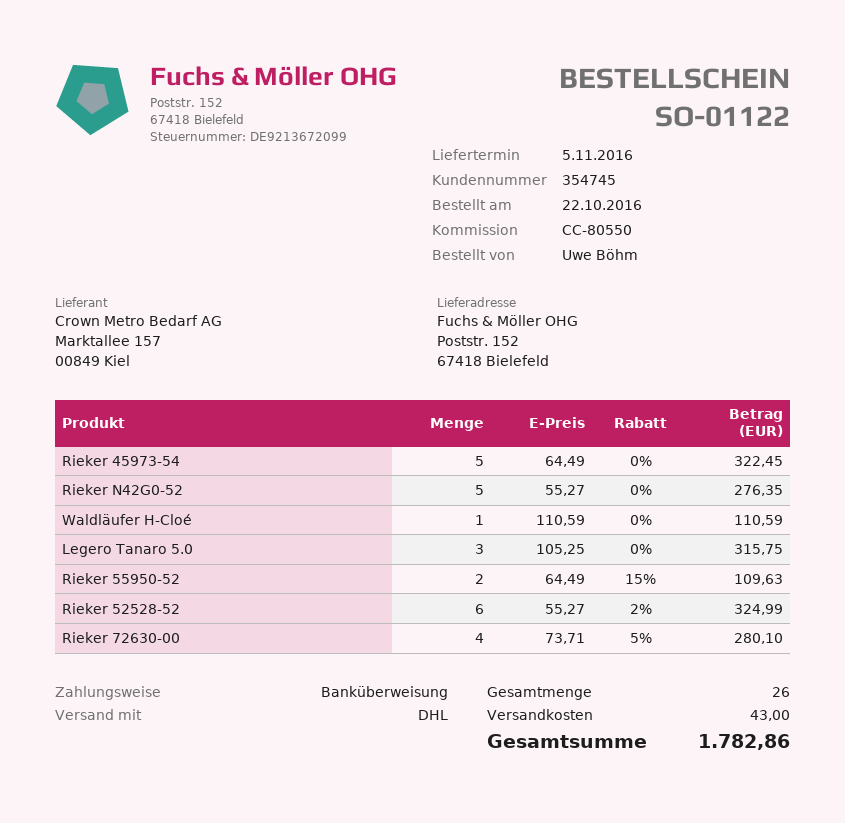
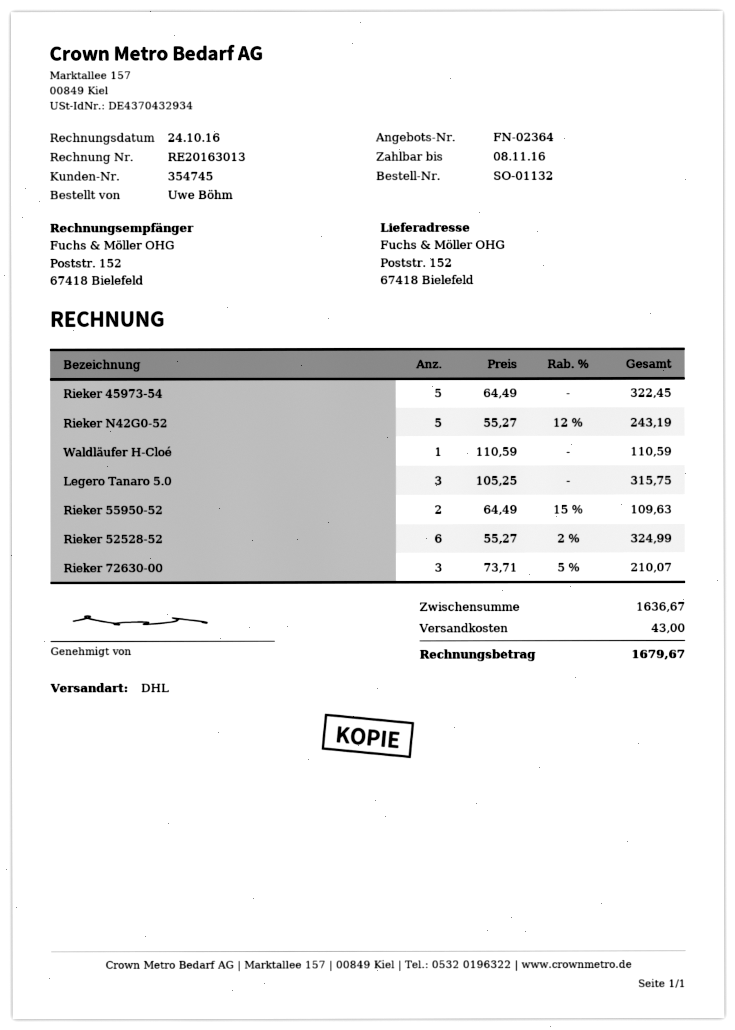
order number: SO-01122 -> SO-01132
Rieker N42G0-52: 5 x 55.27 = 276.35 -> 5 x 55.27 - 12% = 243.19
Rieker 72630-00: 4 x 73.71 - 5% = 280.10 -> 3 x 73.71 - 5% = 210.07
total: 1782.86 -> 1679.67

